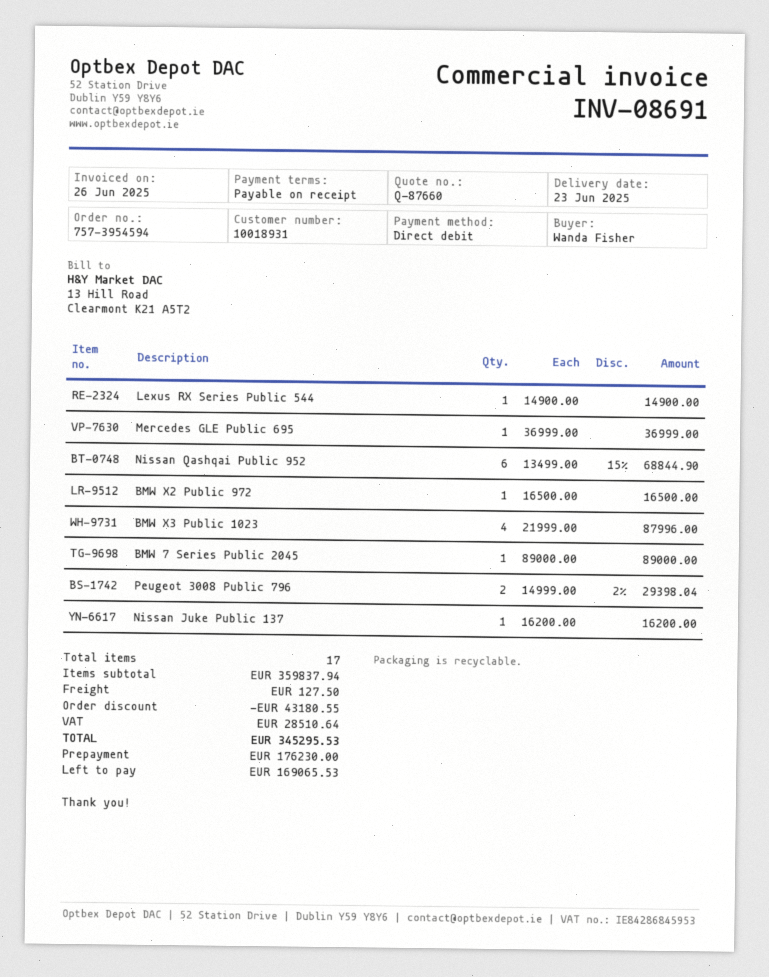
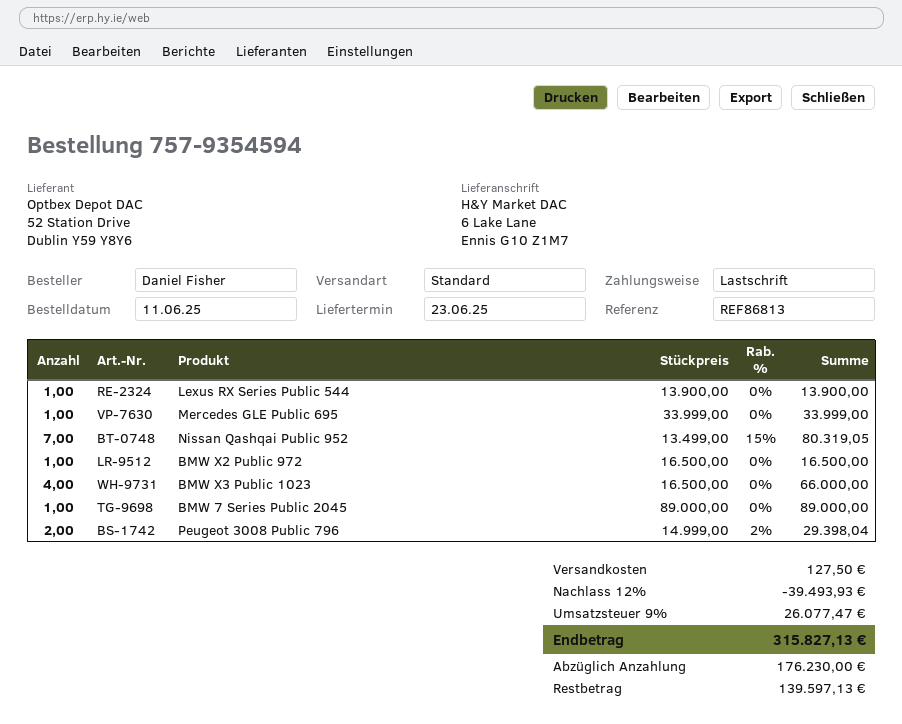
order number: 757-3954594 -> 757-9354594
ordered by: Wanda Fisher -> Daniel Fisher
Lexus RX Series Public 544: 1 x 14900.00 = 14900.00 -> 1 x 13900.00 = 13900.00
Mercedes GLE Public 695: 1 x 36999.00 = 36999.00 -> 1 x 33999.00 = 33999.00
Nissan Qashqai Public 952: 6 x 13499.00 - 15% = 68844.90 -> 7 x 13499.00 - 15% = 80319.05
BMW X3 Public 1023: 4 x 21999.00 = 87996.00 -> 4 x 16500.00 = 66000.00
Nissan Juke Public 137: 1 x 16200.00 = 16200.00 -> none
discount: 43180.55 -> 39493.93
tax: 28510.64 -> 26077.47
total: 345295.53 -> 315827.13
balance: 169065.53 -> 139597.13

